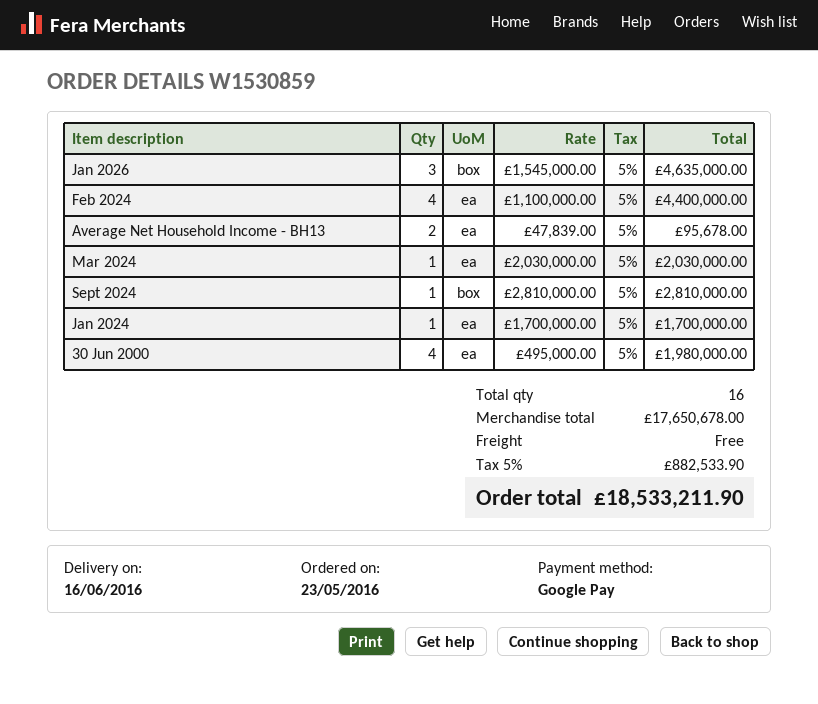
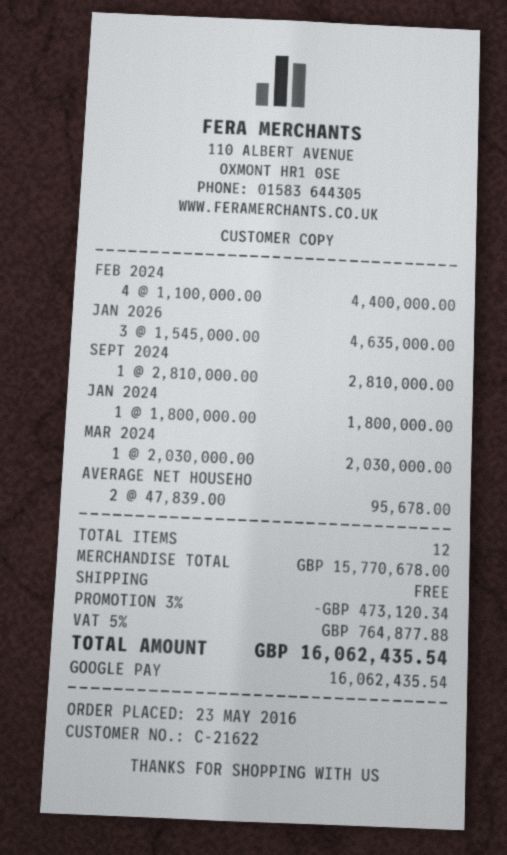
Jan 2024: 1 x 1700000.00 = 1700000.00 -> 1 x 1800000.00 = 1800000.00
30 Jun 2000: 4 x 495000.00 = 1980000.00 -> none
total quantity: 16 -> 12
subtotal: 17650678.00 -> 15770678.00
discount: none -> 3% = 473120.34
tax: 5% = 882533.90 -> 5% = 764877.88
total: 18533211.90 -> 16062435.54

